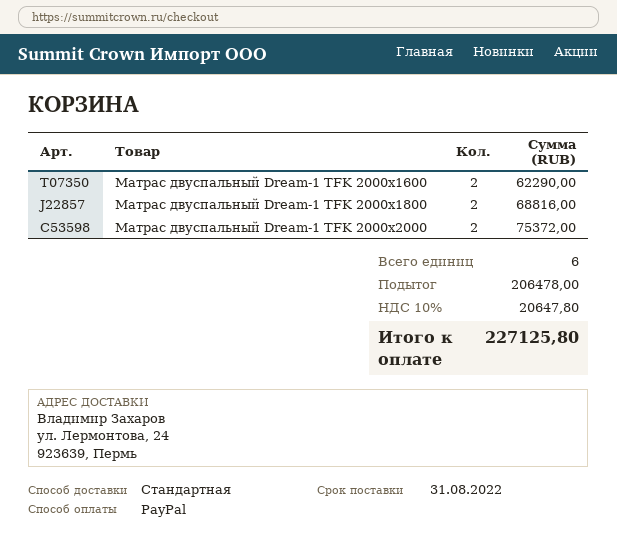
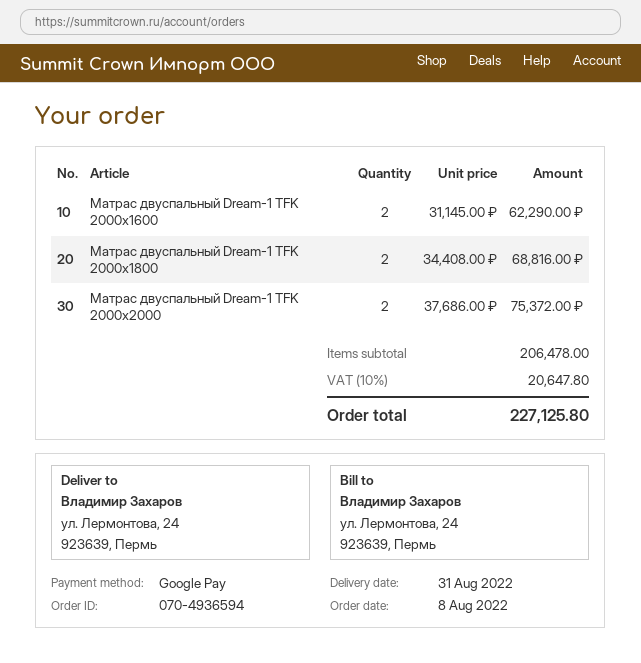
payment method: PayPal -> Google Pay

